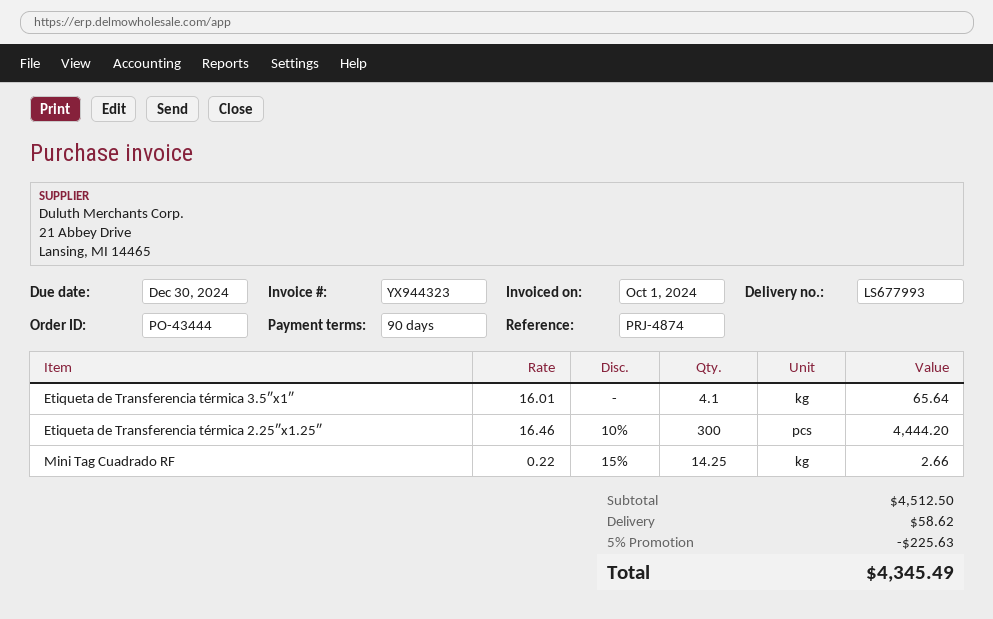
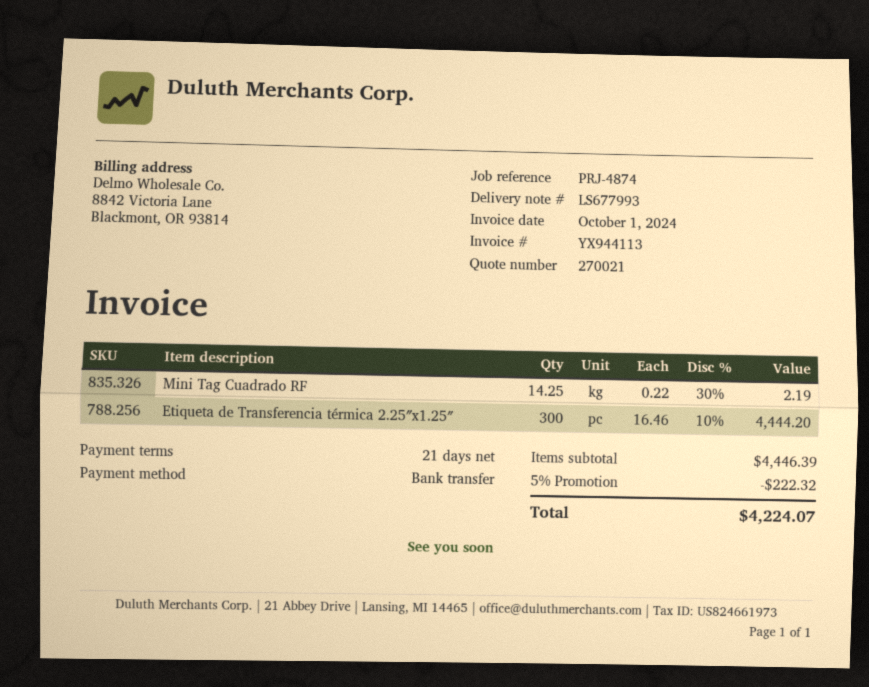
invoice number: YX944323 -> YX944113
payment terms: 90 days -> 21 days
Etiqueta de Transferencia térmica 3.5″x1″: 4.1 x 16.01 = 65.64 -> none
Mini Tag Cuadrado RF: 14.25 x 0.22 - 15% = 2.66 -> 14.25 x 0.22 - 30% = 2.19
subtotal: 4512.50 -> 4446.39
discount: 5% = 225.63 -> 5% = 222.32
shipping: 58.62 -> none
total: 4345.49 -> 4224.07

